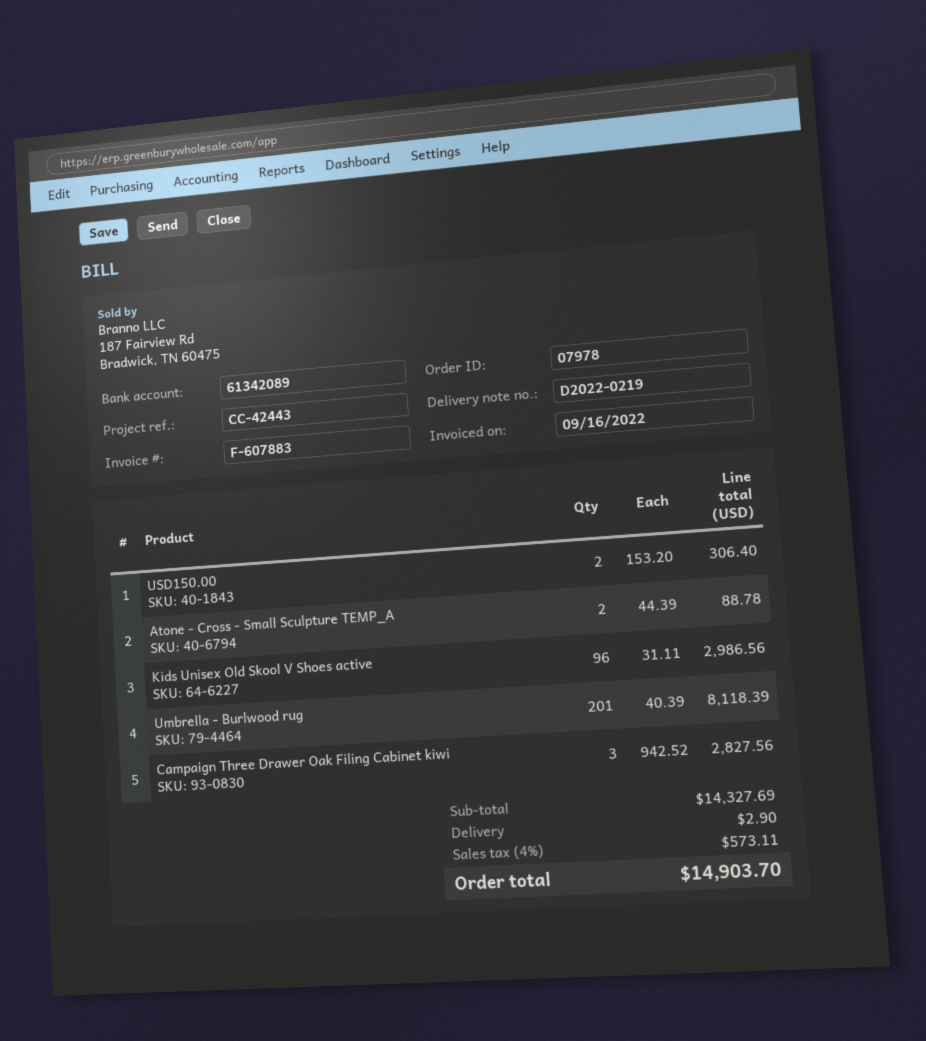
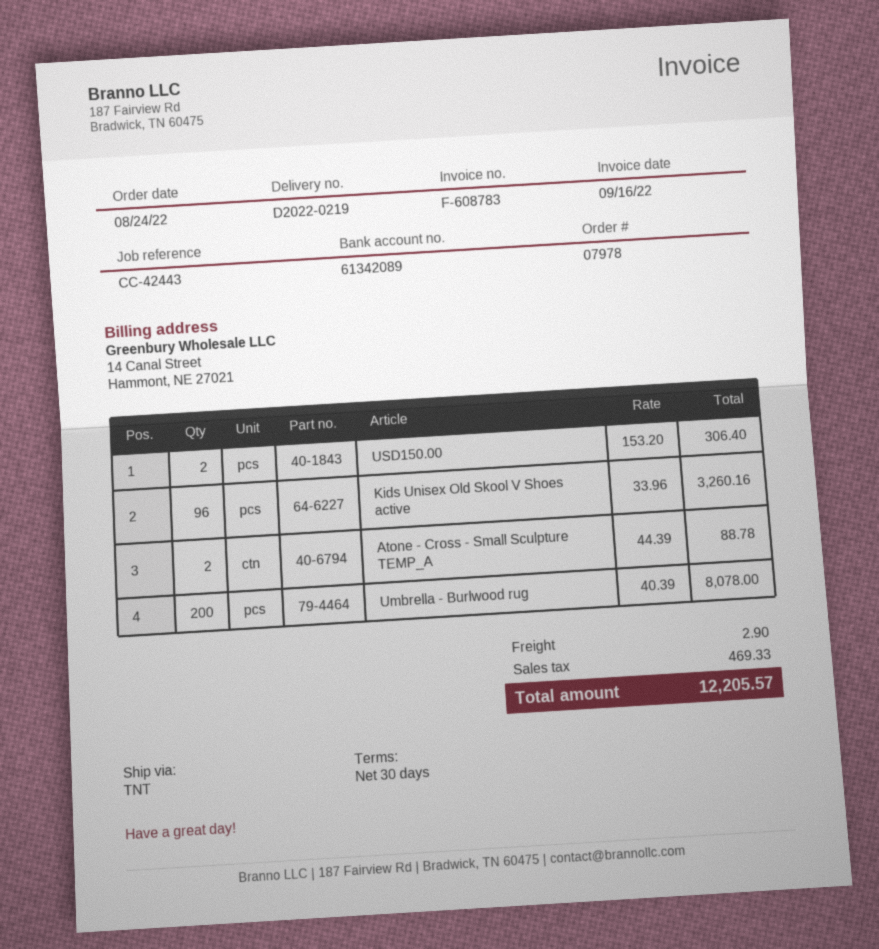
invoice number: F-607883 -> F-608783
Kids Unisex Old Skool V Shoes active: 96 x 31.11 = 2986.56 -> 96 x 33.96 = 3260.16
Umbrella - Burlwood rug: 201 x 40.39 = 8118.39 -> 200 x 40.39 = 8078.00
Campaign Three Drawer Oak Filing Cabinet kiwi: 3 x 942.52 = 2827.56 -> none
tax: 573.11 -> 469.33
total: 14903.70 -> 12205.57

